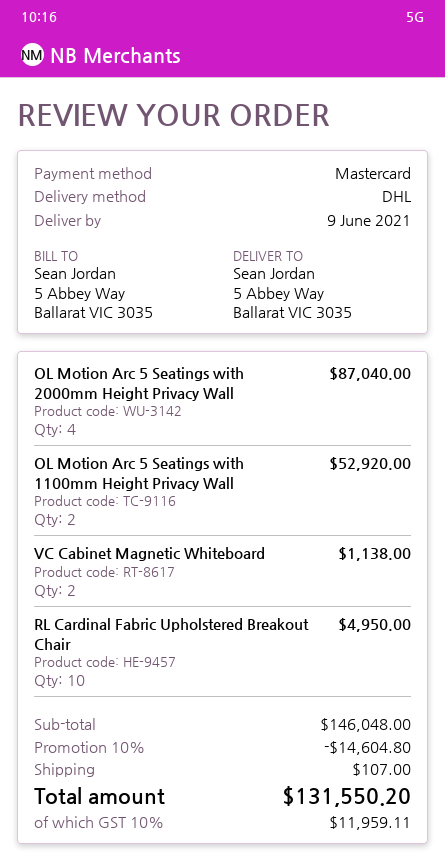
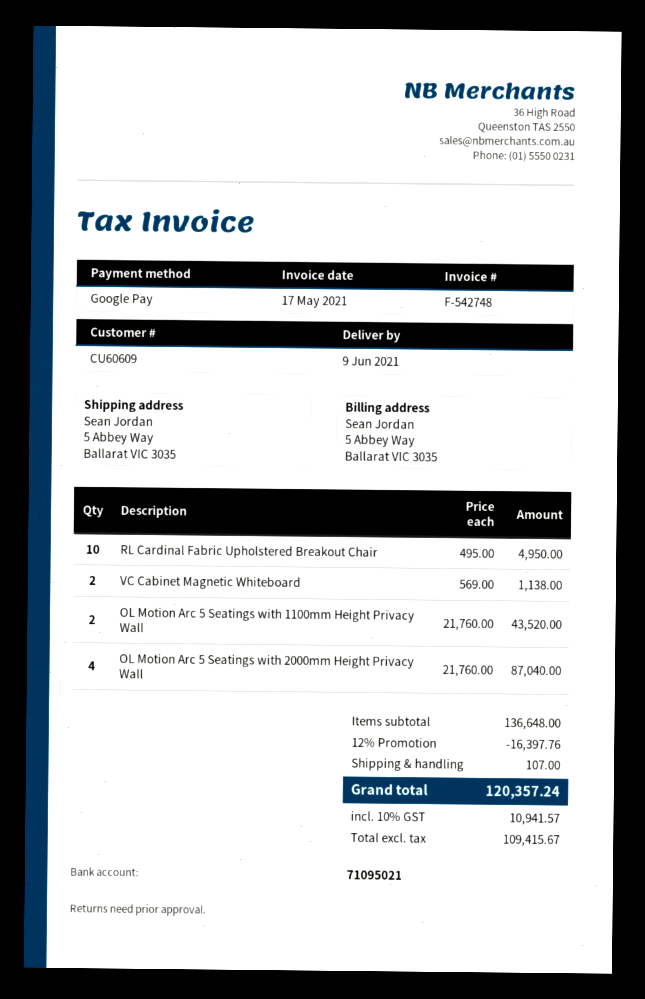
payment method: Mastercard -> Google Pay
OL Motion Arc 5 Seatings with 1100mm Height Privacy Wall: 2 for 52920.00 -> 2 for 43520.00
subtotal: 146048.00 -> 136648.00
discount: 10% = 14604.80 -> 12% = 16397.76
tax: 10% = 11959.11 -> 10% = 10941.57
total: 131550.20 -> 120357.24

